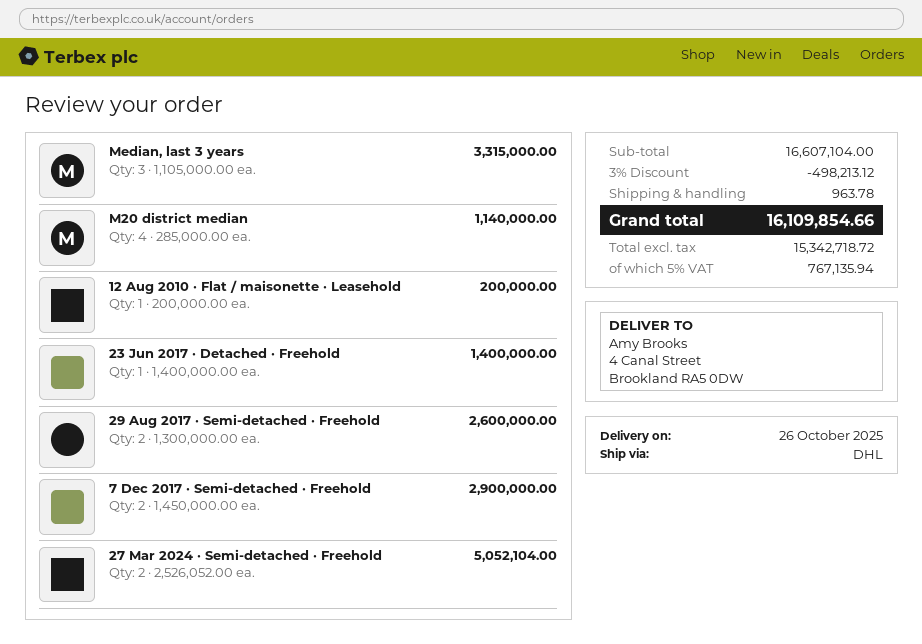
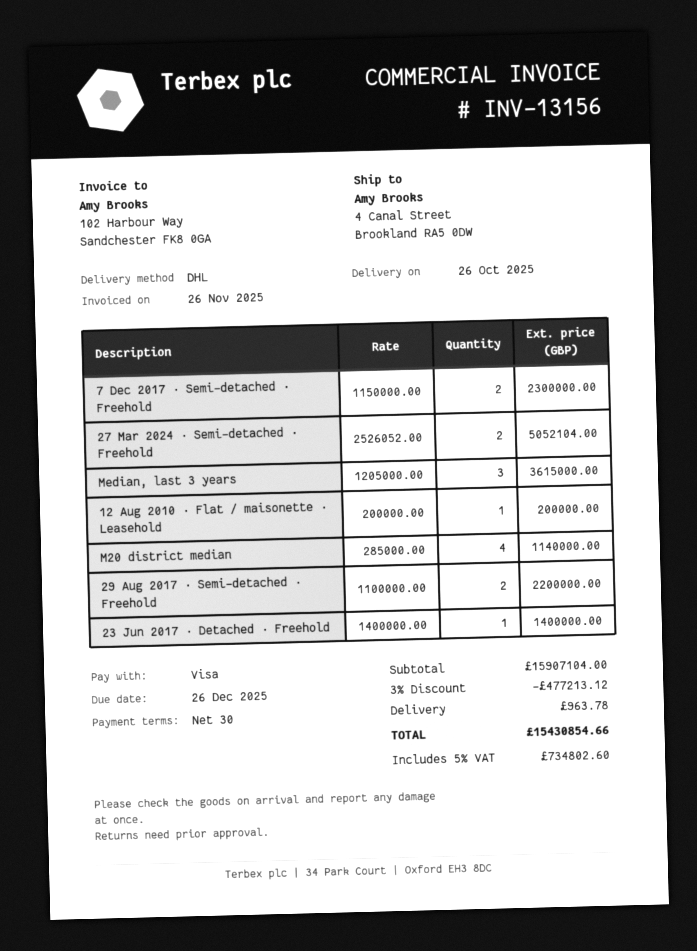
Median, last 3 years: 3 x 1105000.00 = 3315000.00 -> 3 x 1205000.00 = 3615000.00
29 Aug 2017 · Semi-detached · Freehold: 2 x 1300000.00 = 2600000.00 -> 2 x 1100000.00 = 2200000.00
7 Dec 2017 · Semi-detached · Freehold: 2 x 1450000.00 = 2900000.00 -> 2 x 1150000.00 = 2300000.00
subtotal: 16607104.00 -> 15907104.00
discount: 3% = 498213.12 -> 3% = 477213.12
tax: 5% = 767135.94 -> 5% = 734802.60
total: 16109854.66 -> 15430854.66

